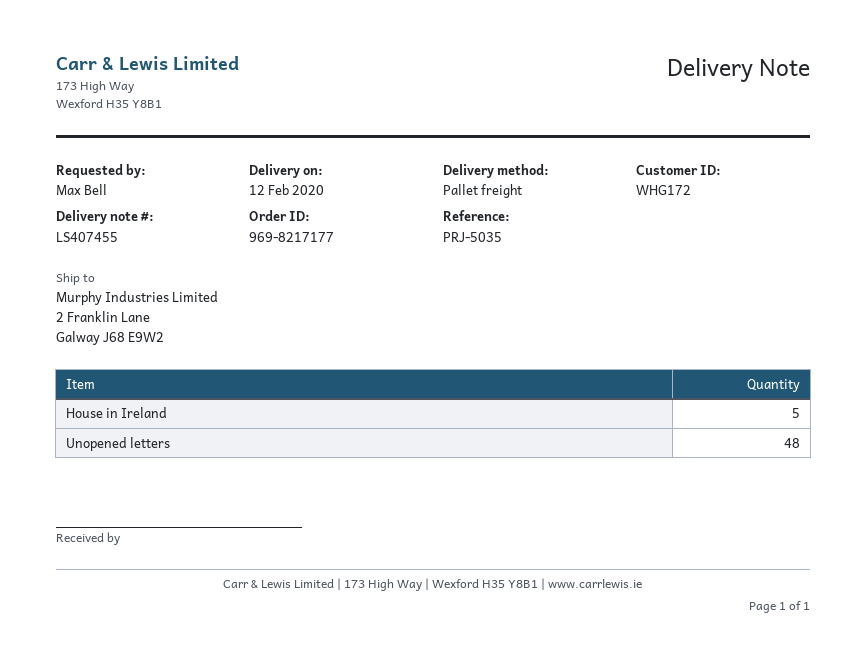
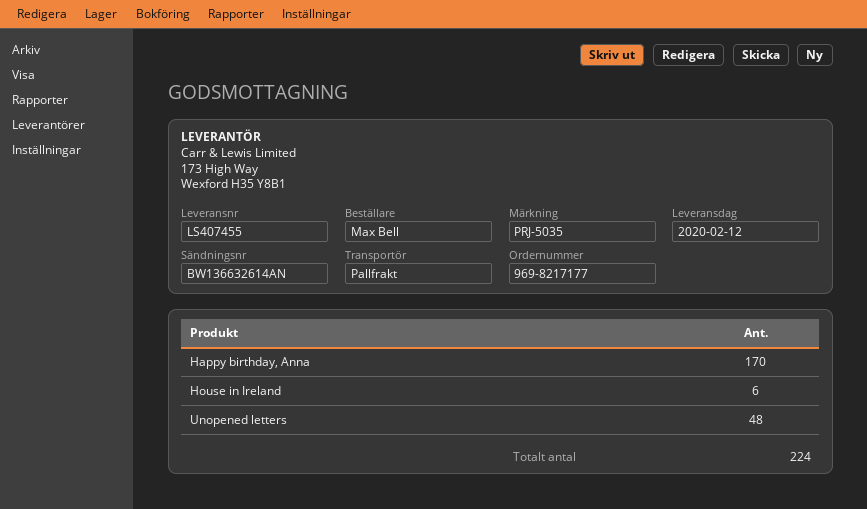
House in Ireland: 5 -> 6
Happy birthday, Anna: none -> 170

